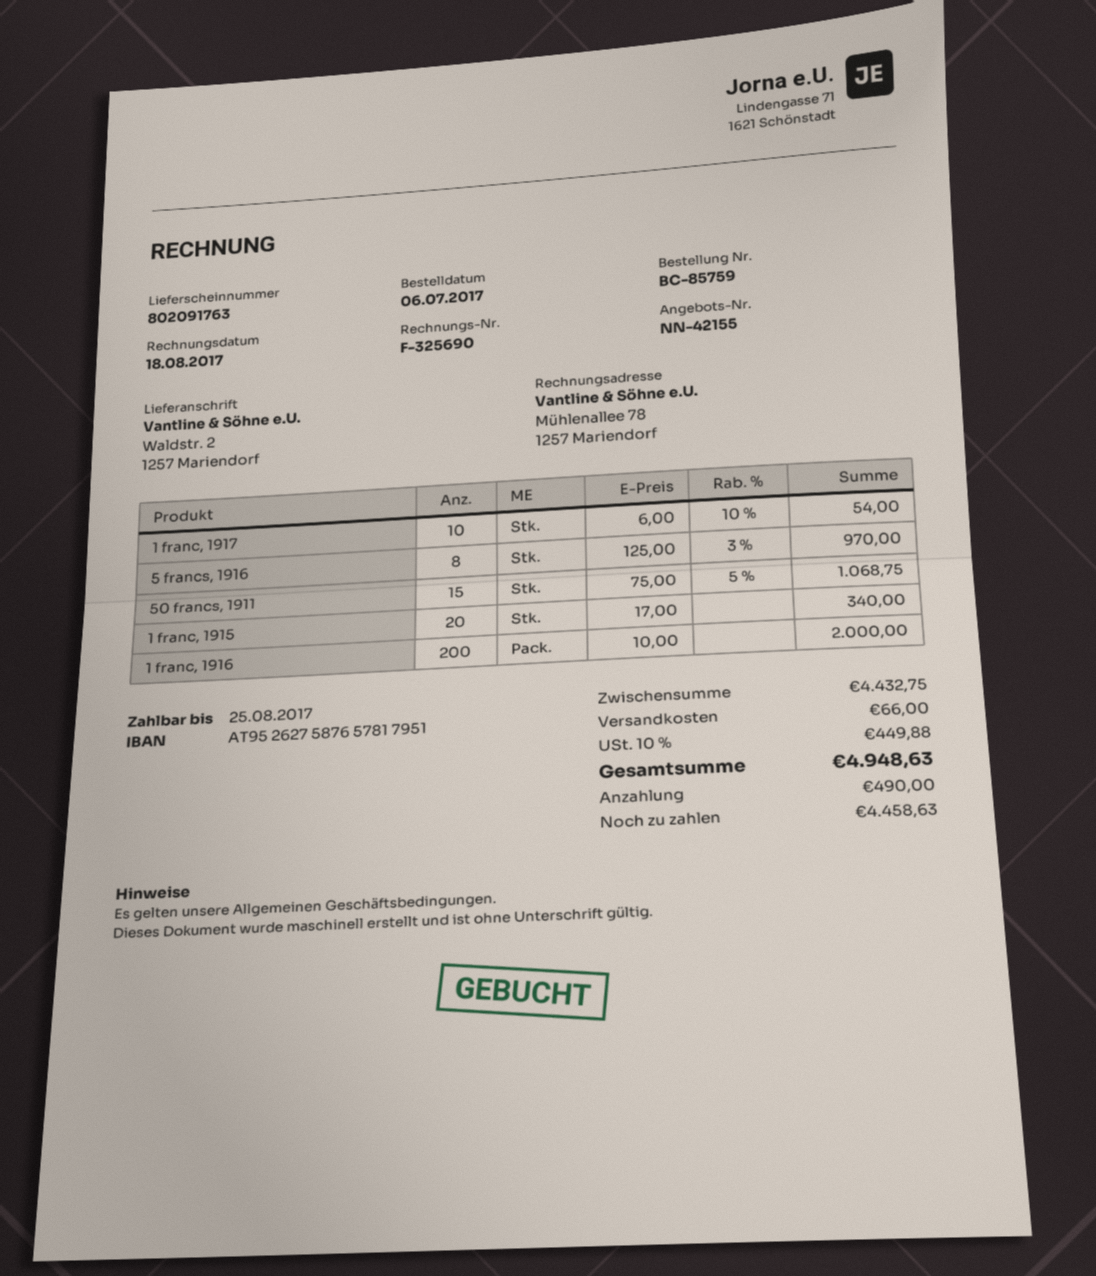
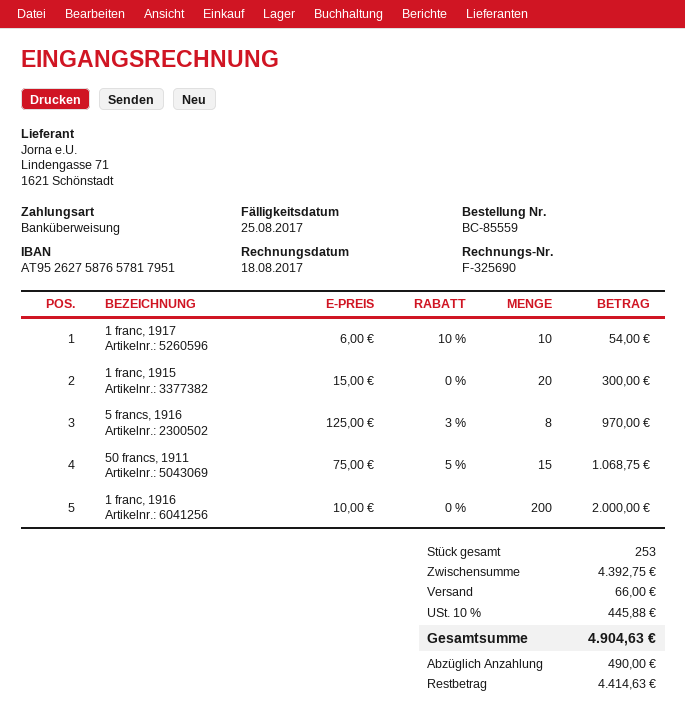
order number: BC-85759 -> BC-85559
1 franc, 1915: 20 x 17.00 = 340.00 -> 20 x 15.00 = 300.00
subtotal: 4432.75 -> 4392.75
tax: 10% = 449.88 -> 10% = 445.88
total: 4948.63 -> 4904.63
balance: 4458.63 -> 4414.63

